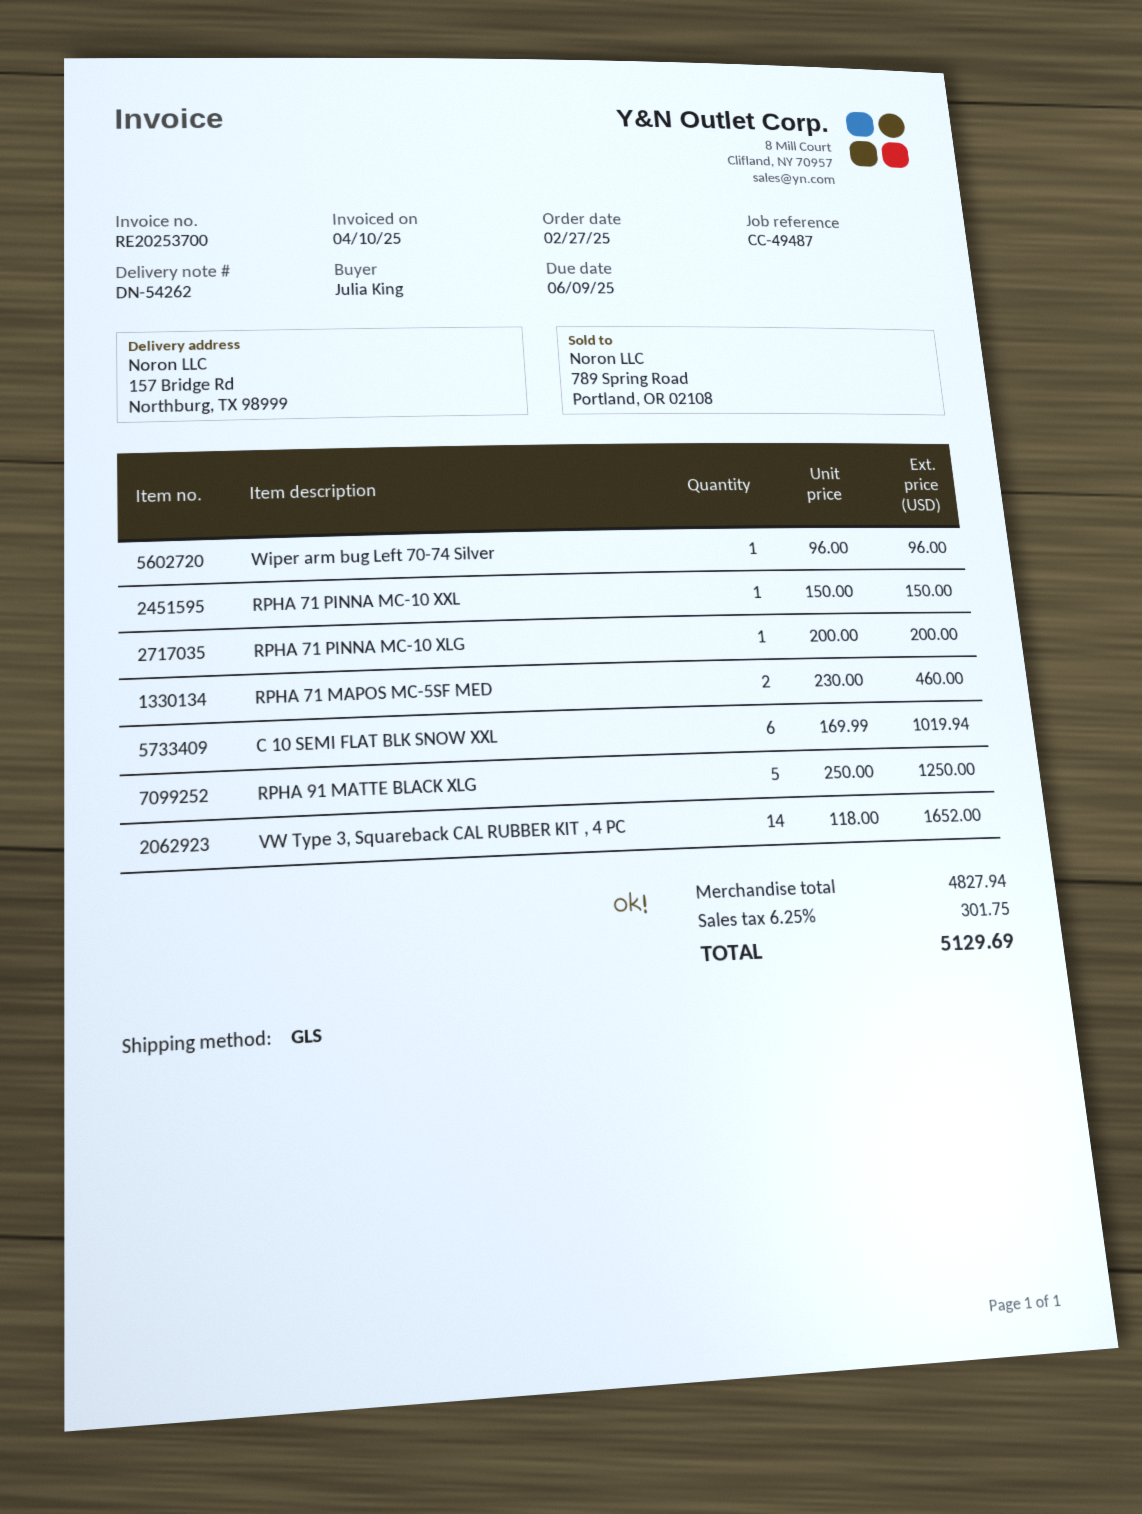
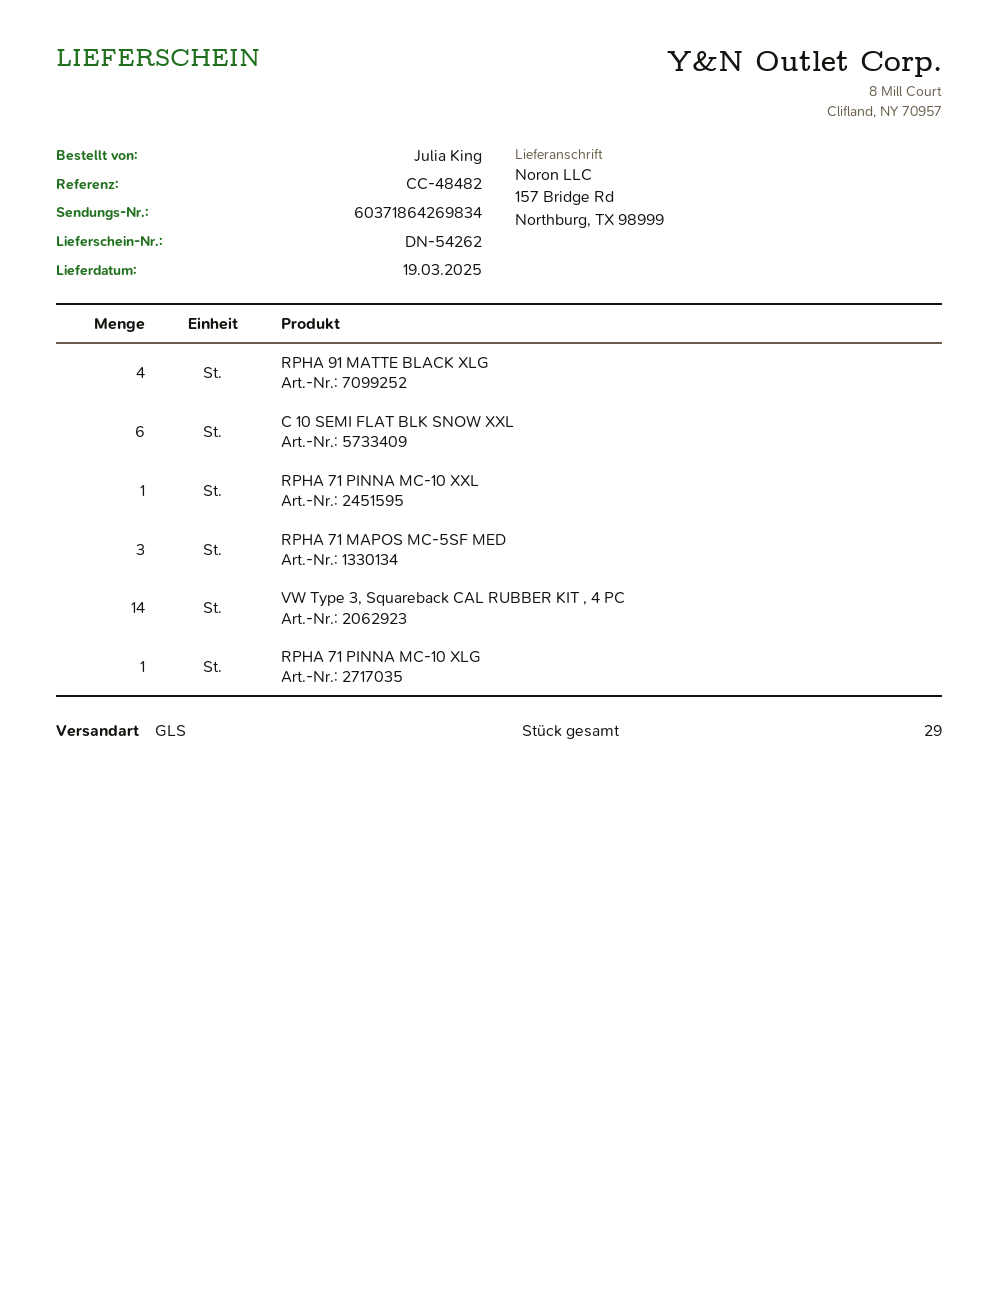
reference: CC-49487 -> CC-48482
Wiper arm bug Left 70-74 Silver: 1 -> none
RPHA 71 MAPOS MC-5SF MED: 2 -> 3
RPHA 91 MATTE BLACK XLG: 5 -> 4

